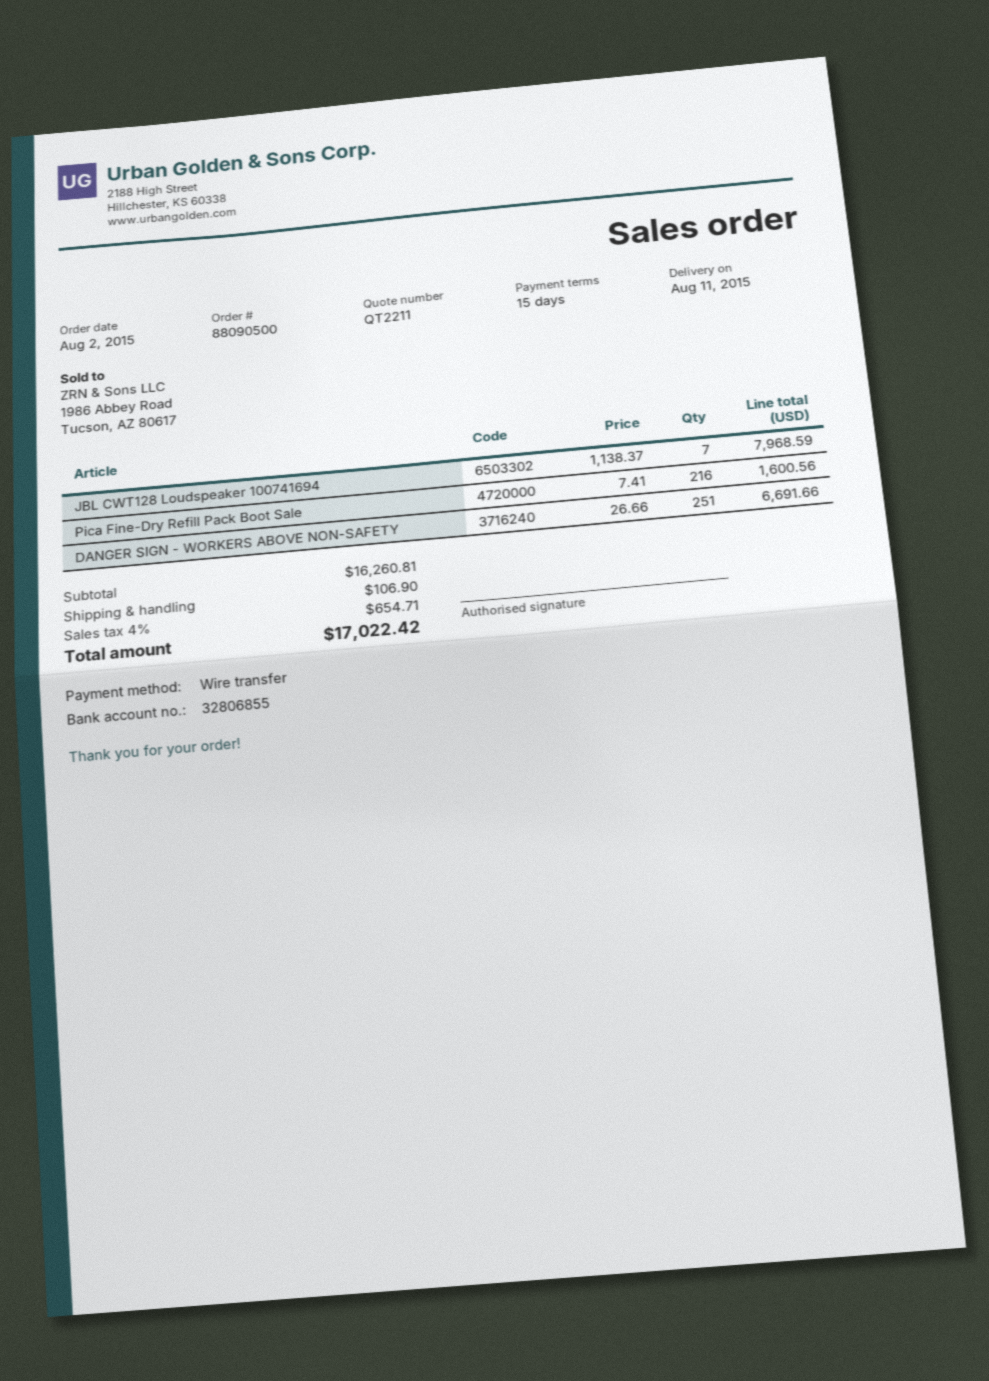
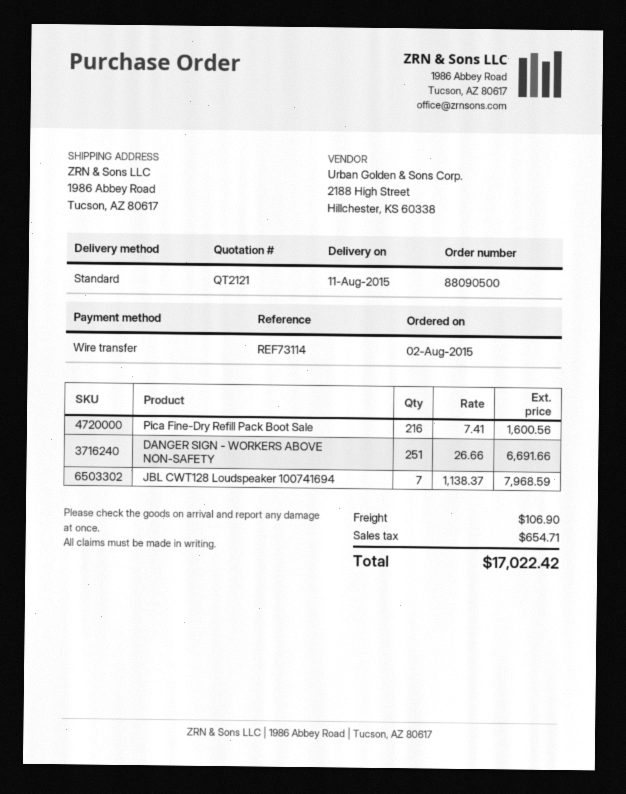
quote number: QT2211 -> QT2121

